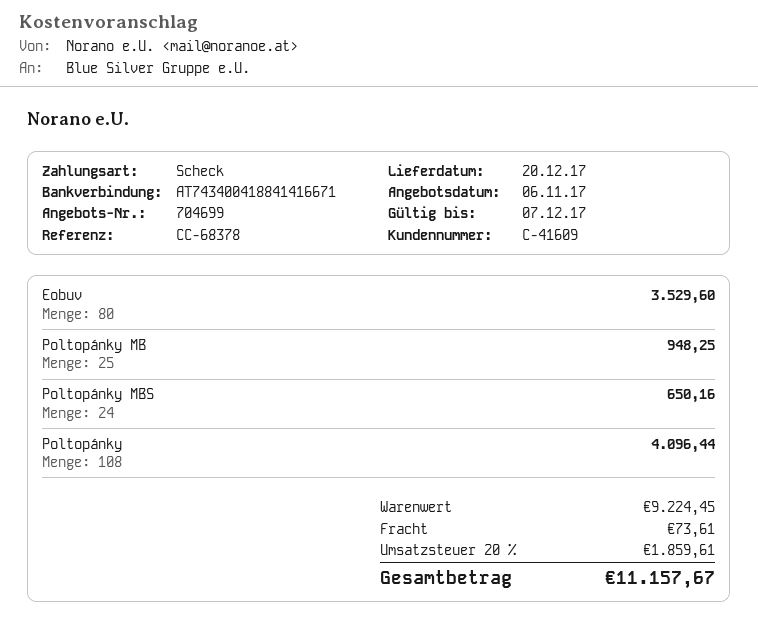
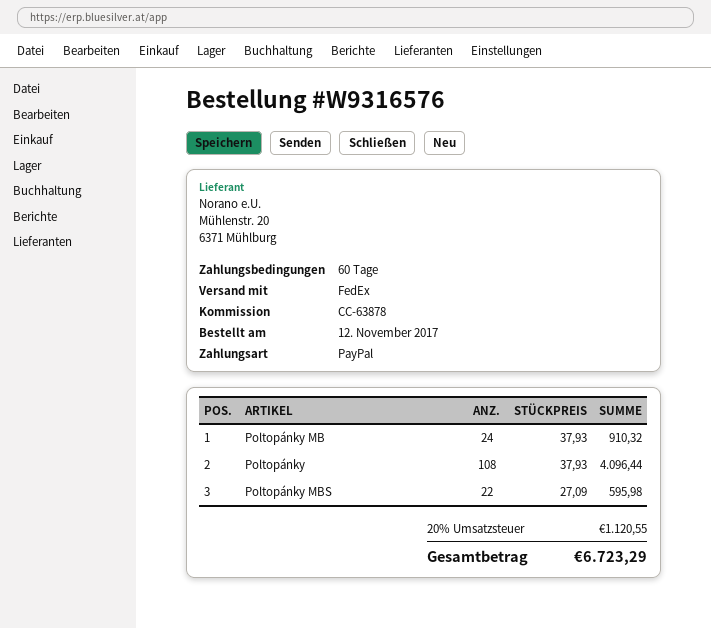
reference: CC-68378 -> CC-63878
payment method: cheque -> PayPal
Eobuv: 80 for 3529.60 -> none
Poltopánky MB: 25 for 948.25 -> 24 for 910.32
Poltopánky MBS: 24 for 650.16 -> 22 for 595.98
shipping: 73.61 -> none
tax: 20% = 1859.61 -> 20% = 1120.55
total: 11157.67 -> 6723.29

